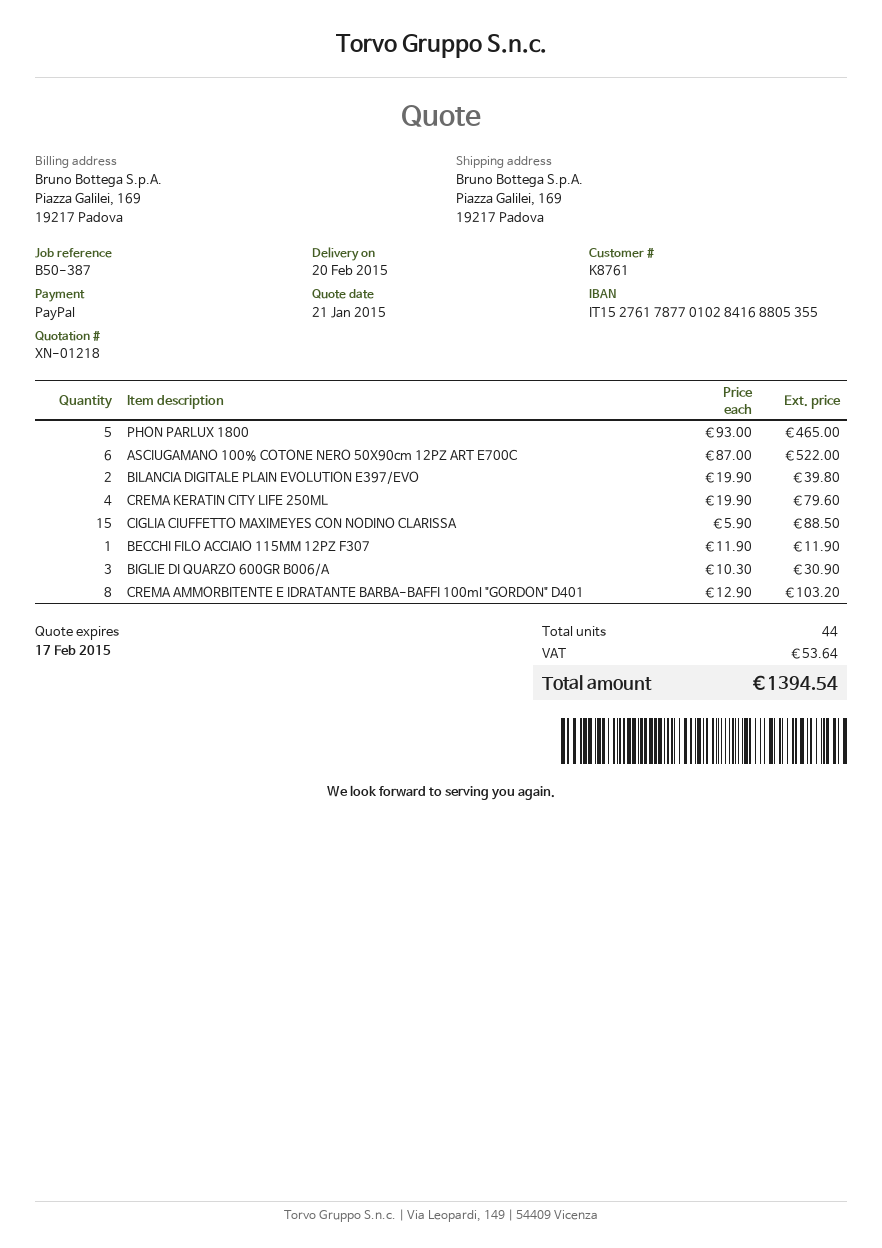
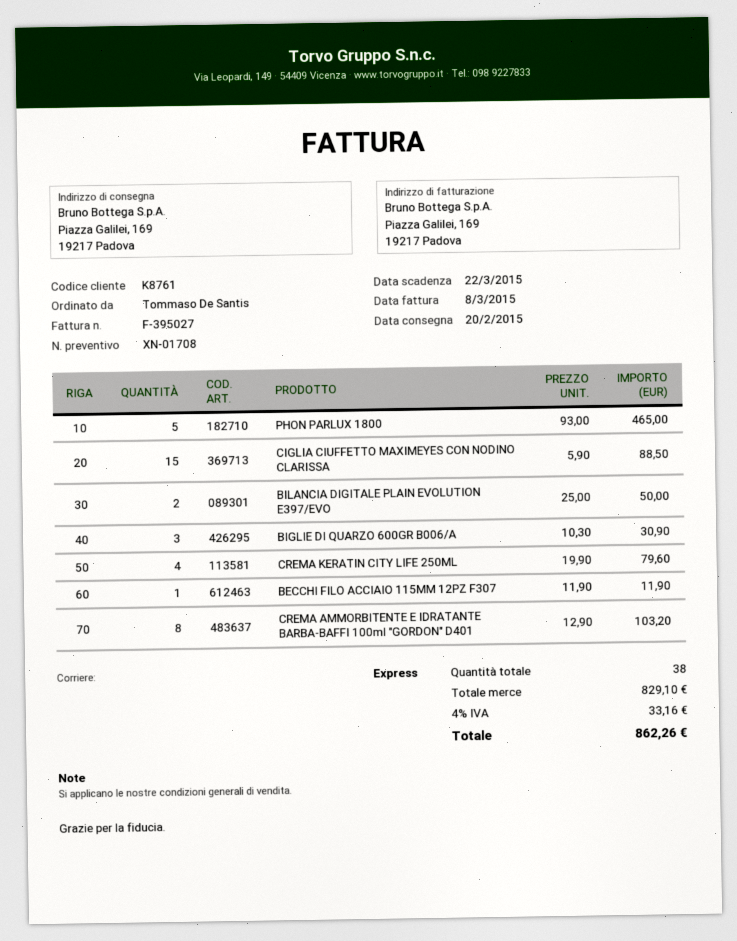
quote number: XN-01218 -> XN-01708
ASCIUGAMANO 100% COTONE NERO 50X90cm 12PZ ART E700C: 6 x 87.00 = 522.00 -> none
BILANCIA DIGITALE PLAIN EVOLUTION E397/EVO: 2 x 19.90 = 39.80 -> 2 x 25.00 = 50.00
total quantity: 44 -> 38
tax: 53.64 -> 33.16
total: 1394.54 -> 862.26

